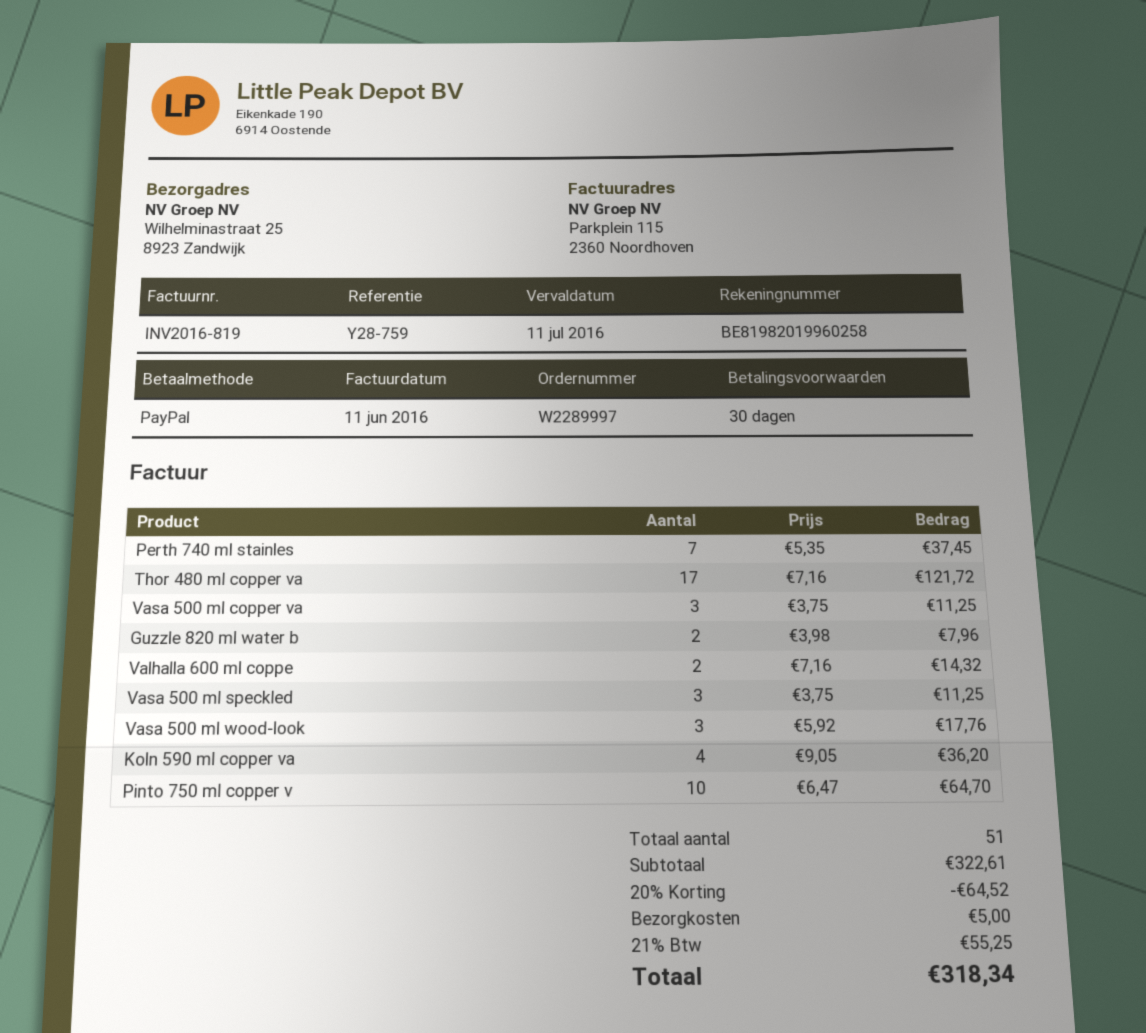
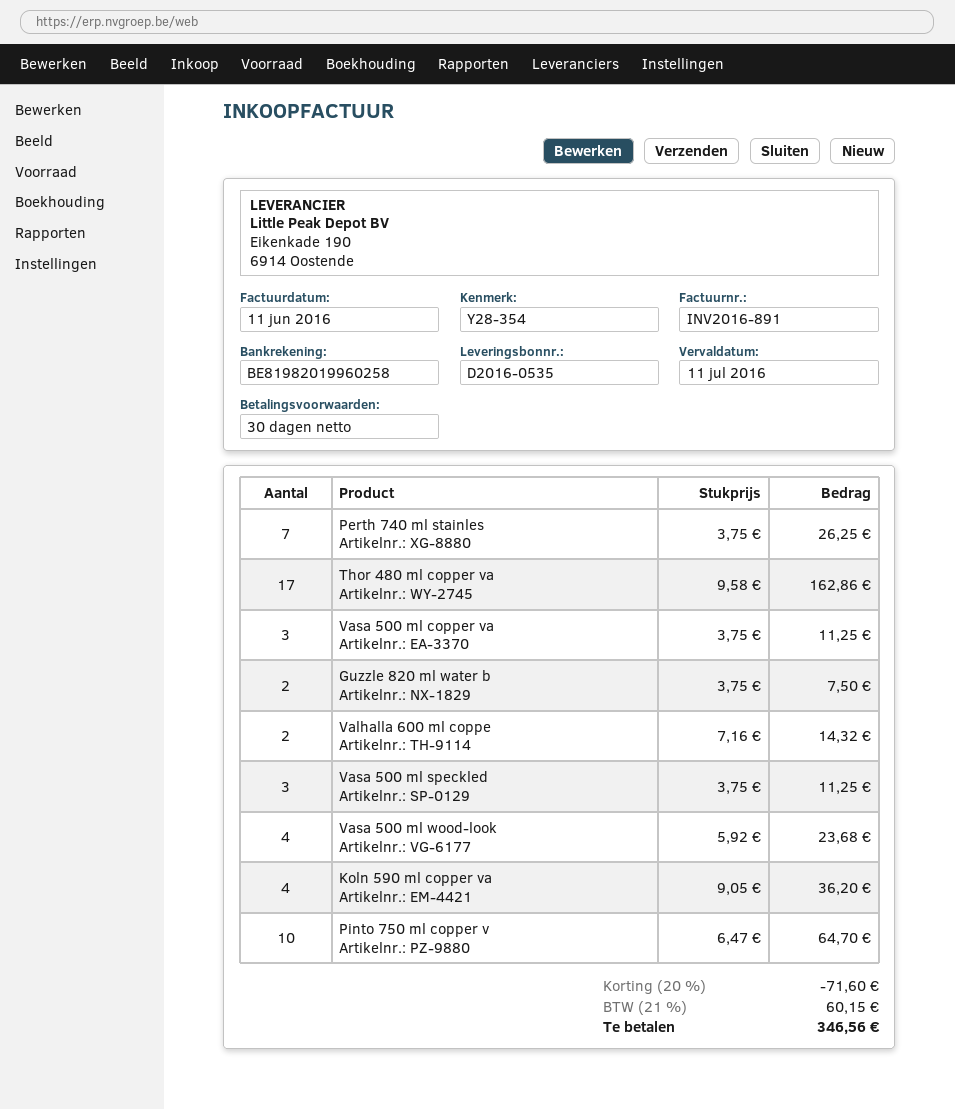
invoice number: INV2016-819 -> INV2016-891
reference: Y28-759 -> Y28-354
Perth 740 ml stainles: 7 x 5.35 = 37.45 -> 7 x 3.75 = 26.25
Thor 480 ml copper va: 17 x 7.16 = 121.72 -> 17 x 9.58 = 162.86
Guzzle 820 ml water b: 2 x 3.98 = 7.96 -> 2 x 3.75 = 7.50
Vasa 500 ml wood-look: 3 x 5.92 = 17.76 -> 4 x 5.92 = 23.68
discount: 20% = 64.52 -> 20% = 71.60
shipping: 5.00 -> none
tax: 21% = 55.25 -> 21% = 60.15
total: 318.34 -> 346.56

